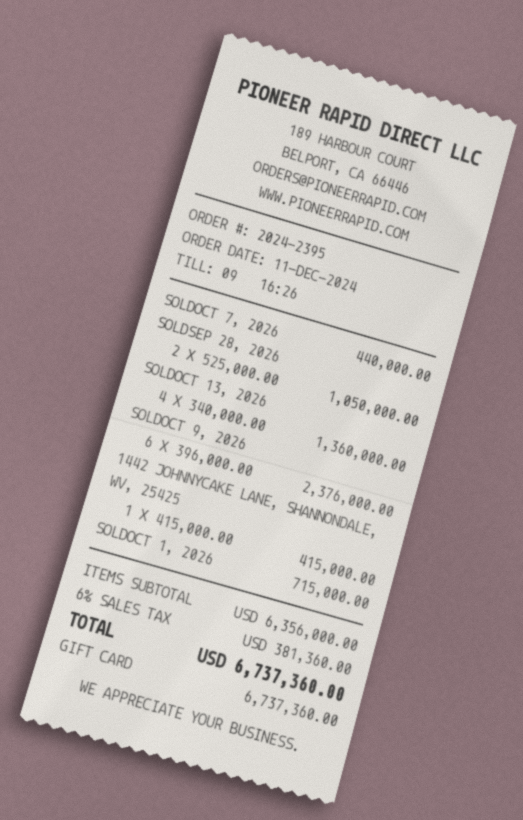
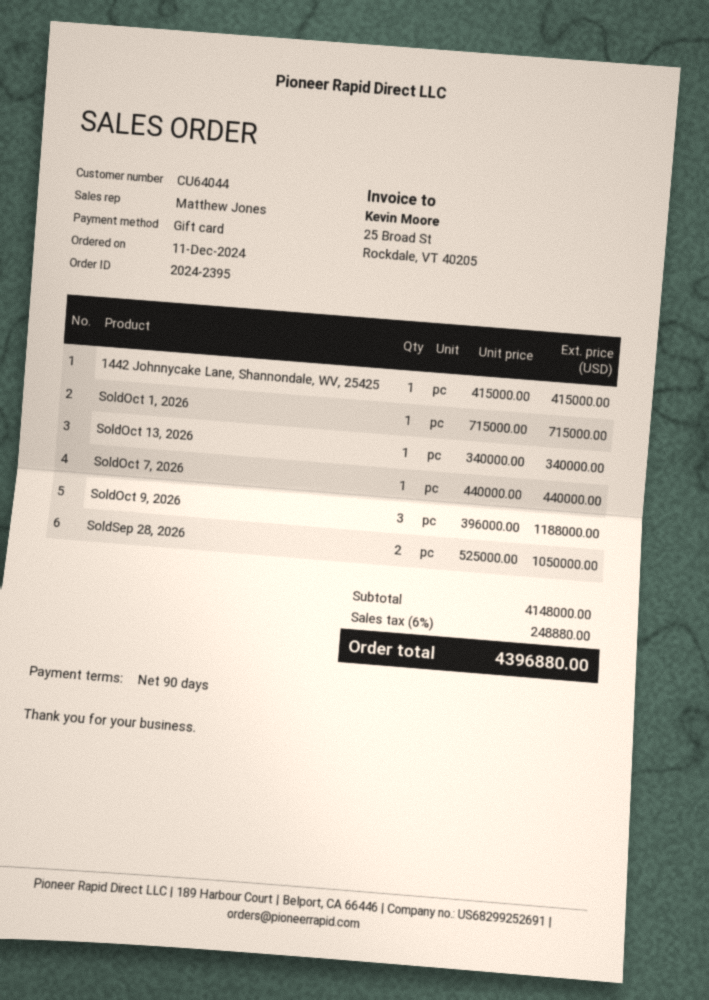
SOLDOCT 13, 2026: 4 x 340000.00 = 1360000.00 -> 1 x 340000.00 = 340000.00
SOLDOCT 9, 2026: 6 x 396000.00 = 2376000.00 -> 3 x 396000.00 = 1188000.00
subtotal: 6356000.00 -> 4148000.00
tax: 6% = 381360.00 -> 6% = 248880.00
total: 6737360.00 -> 4396880.00

